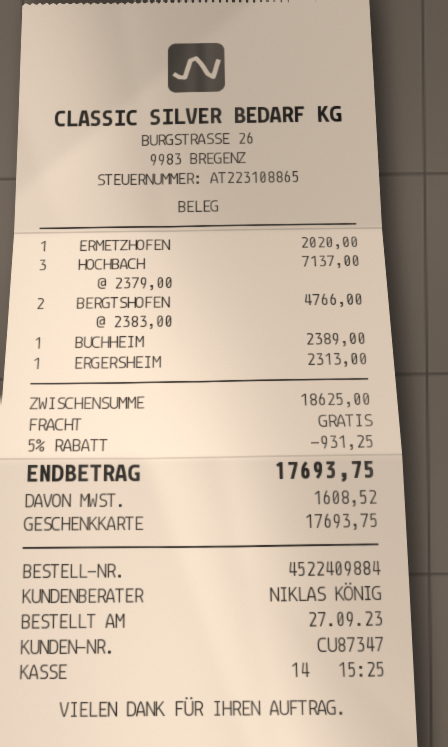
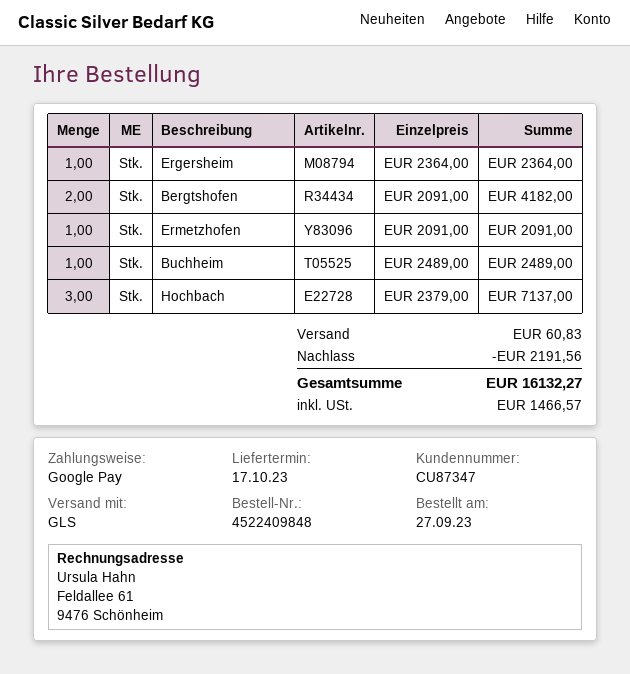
order number: 4522409884 -> 4522409848
payment method: gift card -> Google Pay
ERMETZHOFEN: 1 x 2020.00 = 2020.00 -> 1 x 2091.00 = 2091.00
BERGTSHOFEN: 2 x 2383.00 = 4766.00 -> 2 x 2091.00 = 4182.00
BUCHHEIM: 1 x 2389.00 = 2389.00 -> 1 x 2489.00 = 2489.00
ERGERSHEIM: 1 x 2313.00 = 2313.00 -> 1 x 2364.00 = 2364.00
discount: 931.25 -> 2191.56
shipping: 0.00 -> 60.83
tax: 1608.52 -> 1466.57
total: 17693.75 -> 16132.27

